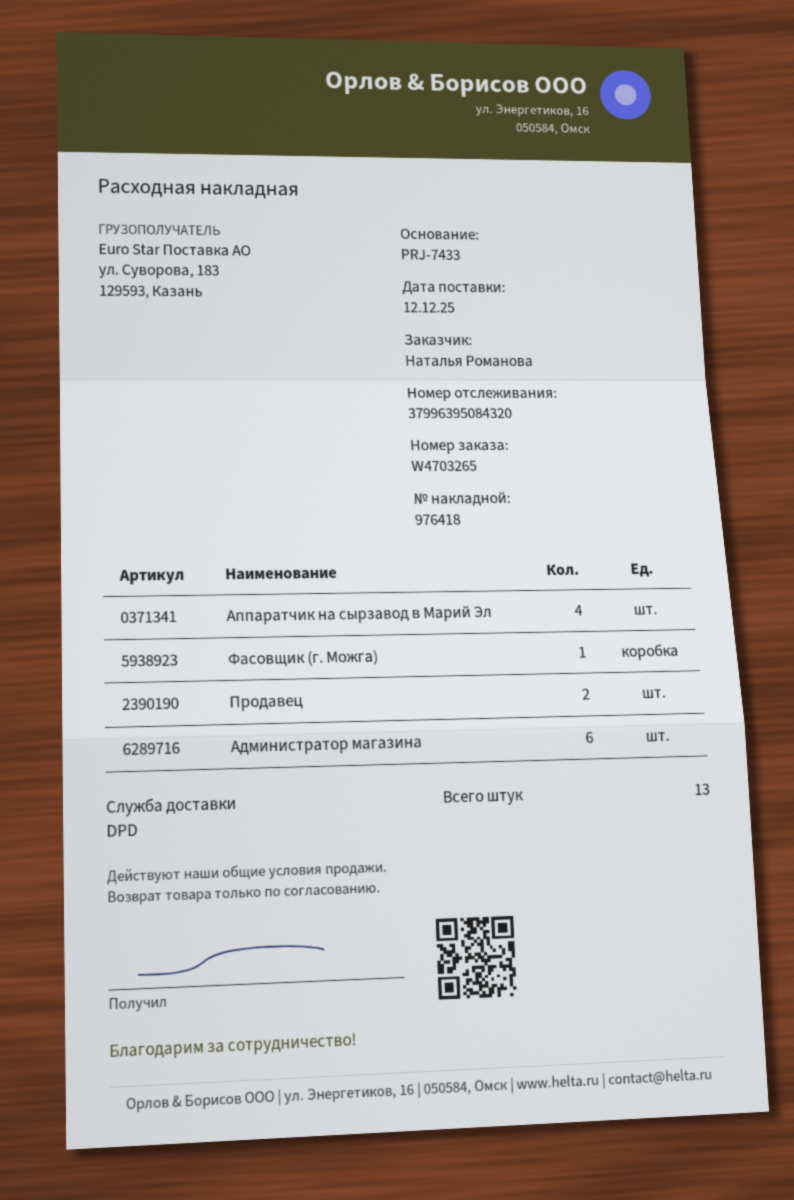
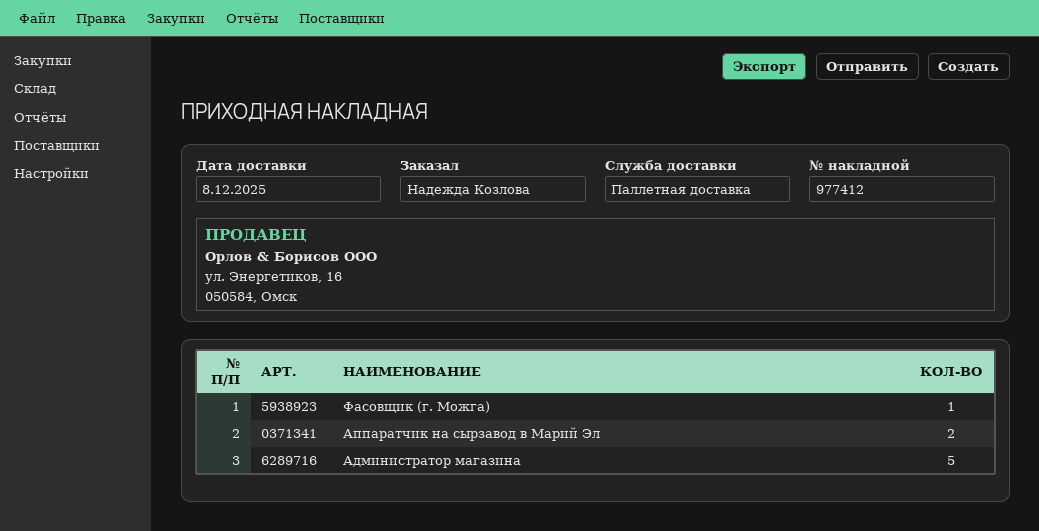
delivery note number: 976418 -> 977412
delivery date: 2025-12-12 -> 2025-12-08
ordered by: Наталья Романова -> Надежда Козлова
shipping method: DPD -> pallet freight
Аппаратчик на сырзавод в Марий Эл: 4 -> 2
Продавец: 2 -> none
Администратор магазина: 6 -> 5

